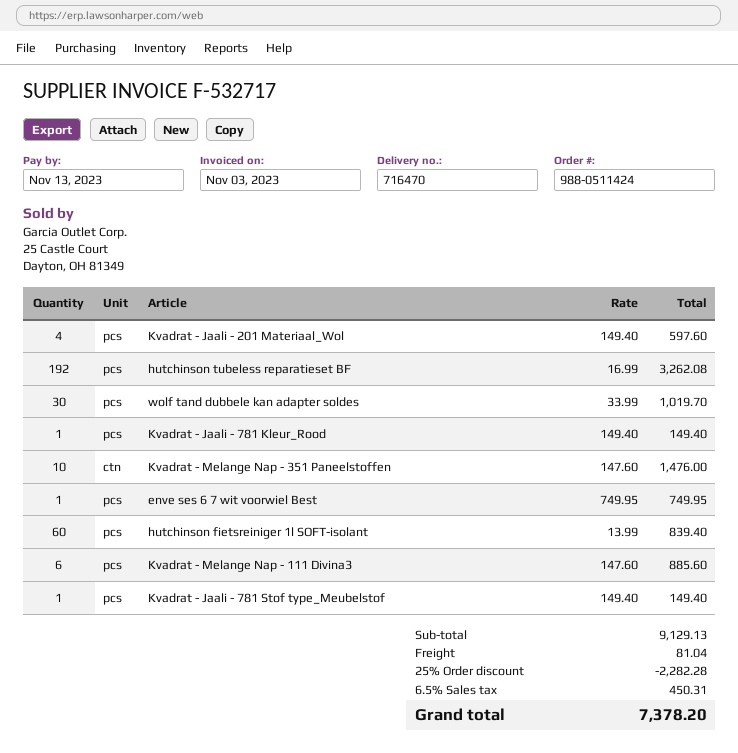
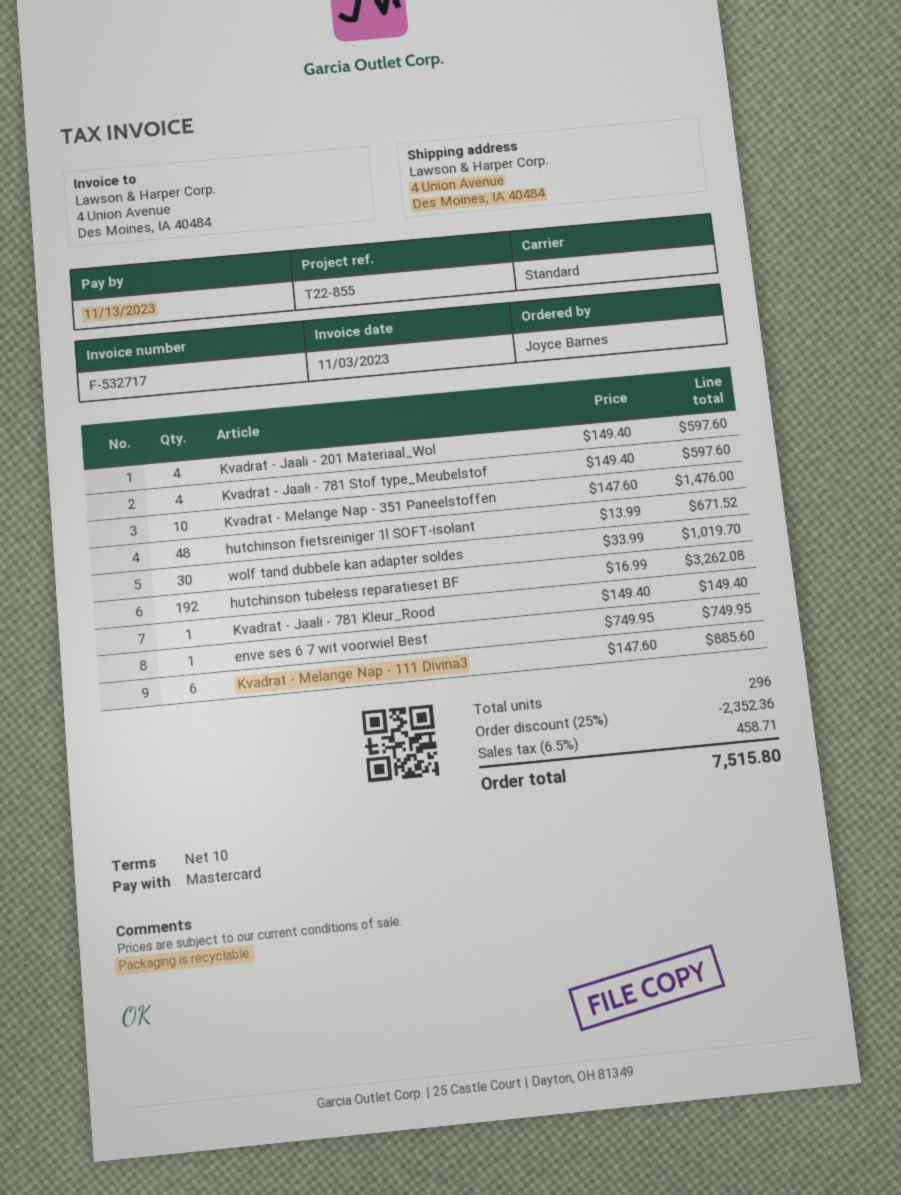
hutchinson fietsreiniger 1l SOFT-isolant: 60 x 13.99 = 839.40 -> 48 x 13.99 = 671.52
Kvadrat - Jaali - 781 Stof type_Meubelstof: 1 x 149.40 = 149.40 -> 4 x 149.40 = 597.60
discount: 25% = 2282.28 -> 25% = 2352.36
shipping: 81.04 -> none
tax: 6.5% = 450.31 -> 6.5% = 458.71
total: 7378.20 -> 7515.80

